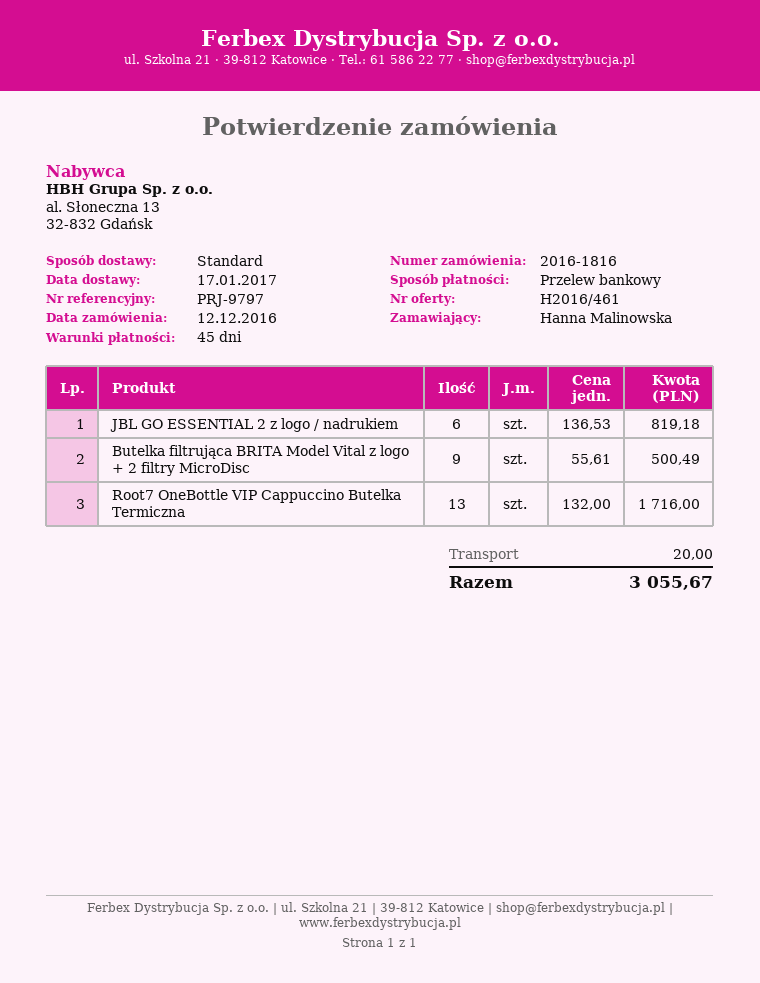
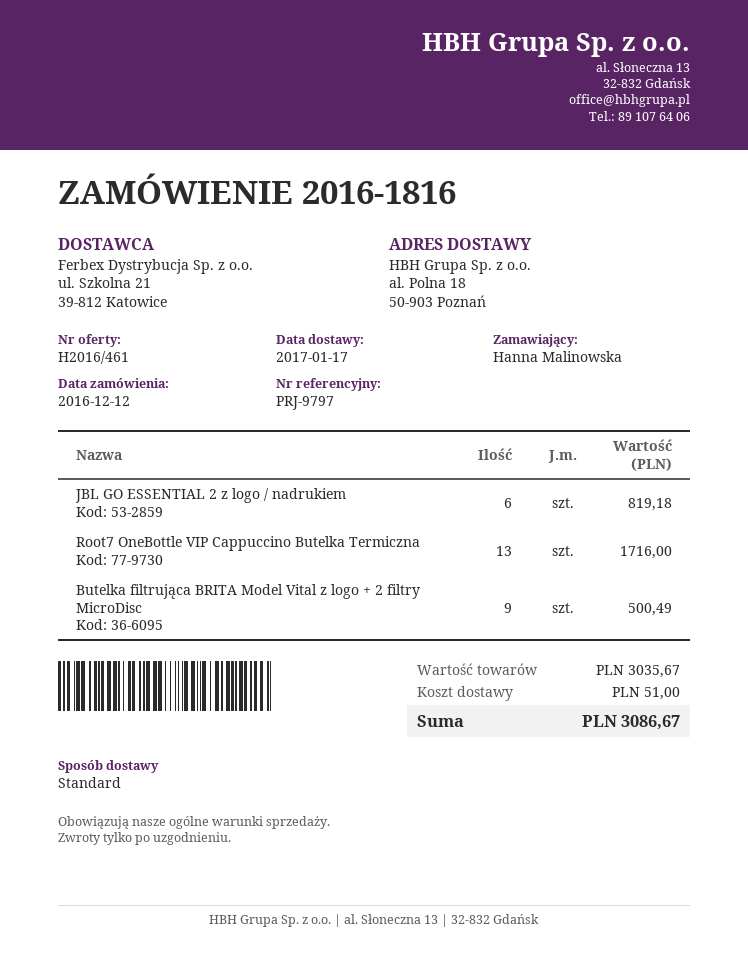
shipping: 20.00 -> 51.00
total: 3055.67 -> 3086.67

